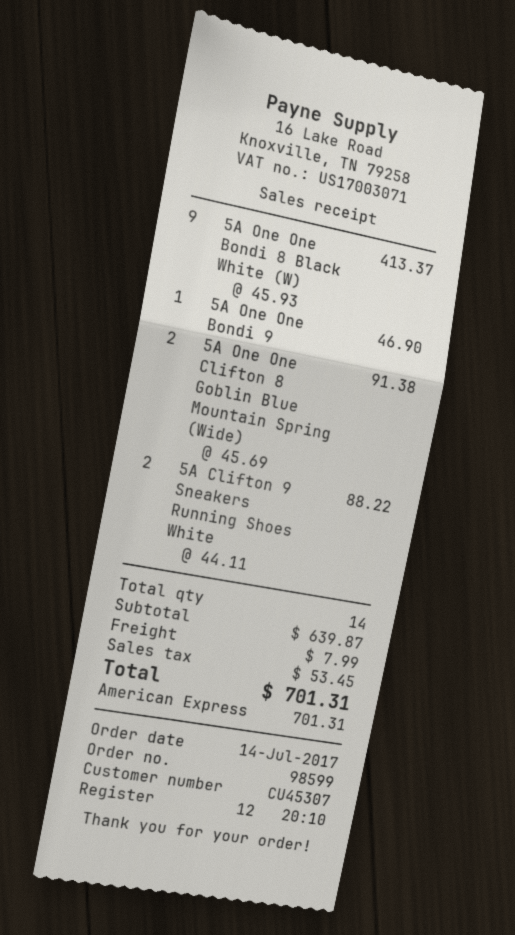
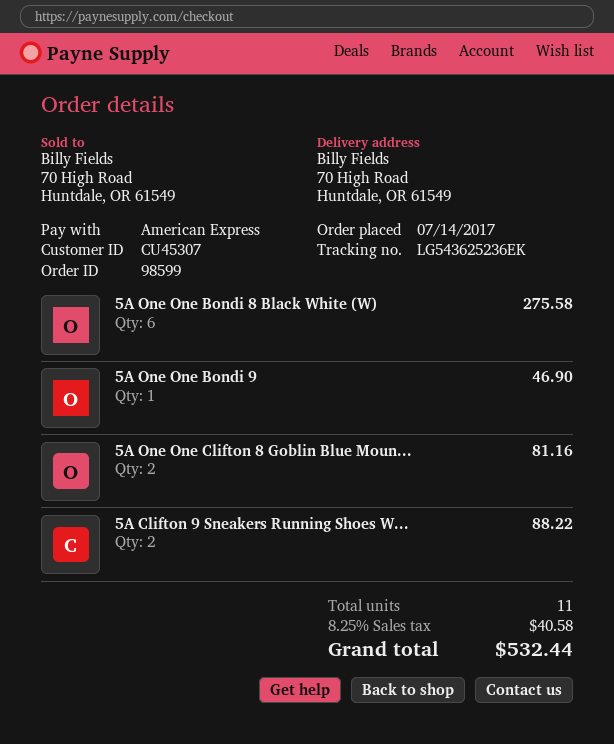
5A One One Bondi 8 Black White (W): 9 for 413.37 -> 6 for 275.58
5A One One Clifton 8 Goblin Blue Mountain Spring (Wide): 2 for 91.38 -> 2 for 81.16
total quantity: 14 -> 11
shipping: 7.99 -> none
tax: 53.45 -> 40.58
total: 701.31 -> 532.44

